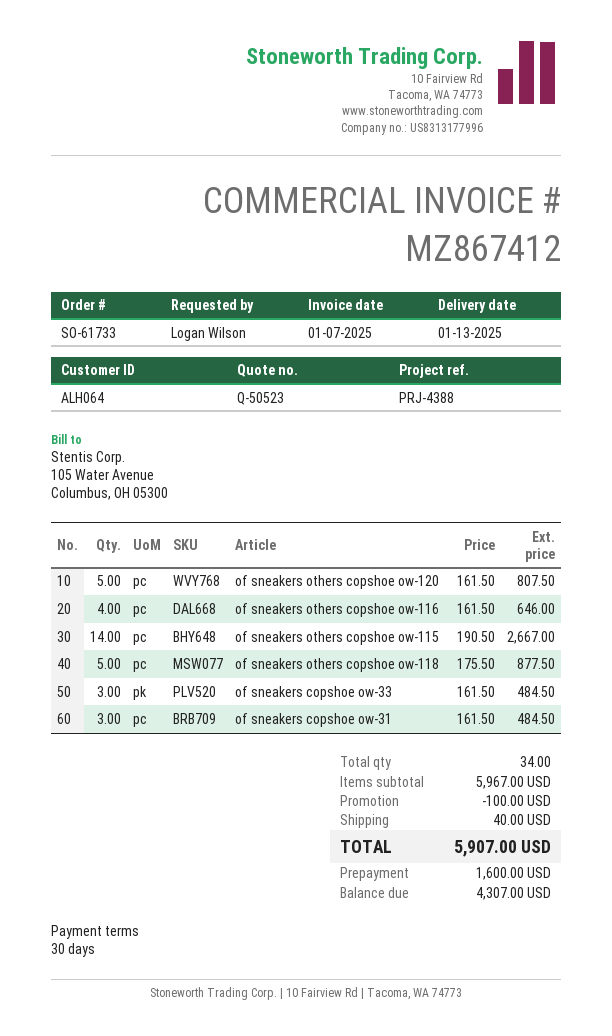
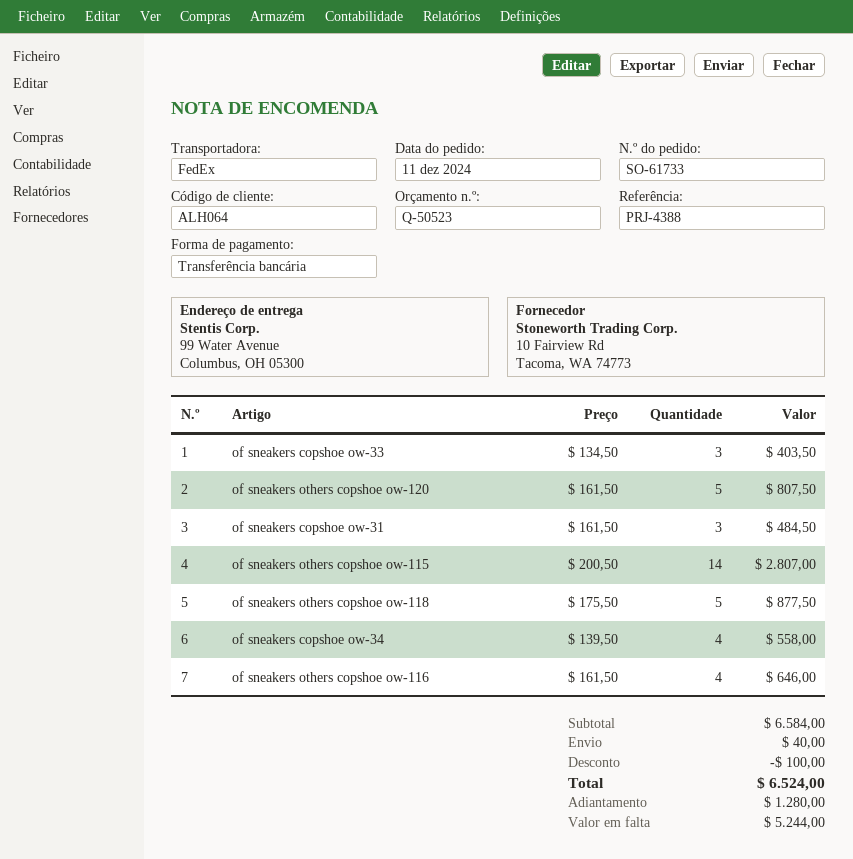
of sneakers others copshoe ow-115: 14 x 190.50 = 2667.00 -> 14 x 200.50 = 2807.00
of sneakers copshoe ow-33: 3 x 161.50 = 484.50 -> 3 x 134.50 = 403.50
of sneakers copshoe ow-34: none -> 4 x 139.50 = 558.00
subtotal: 5967.00 -> 6584.00
total: 5907.00 -> 6524.00
deposit: 1600.00 -> 1280.00
balance: 4307.00 -> 5244.00

